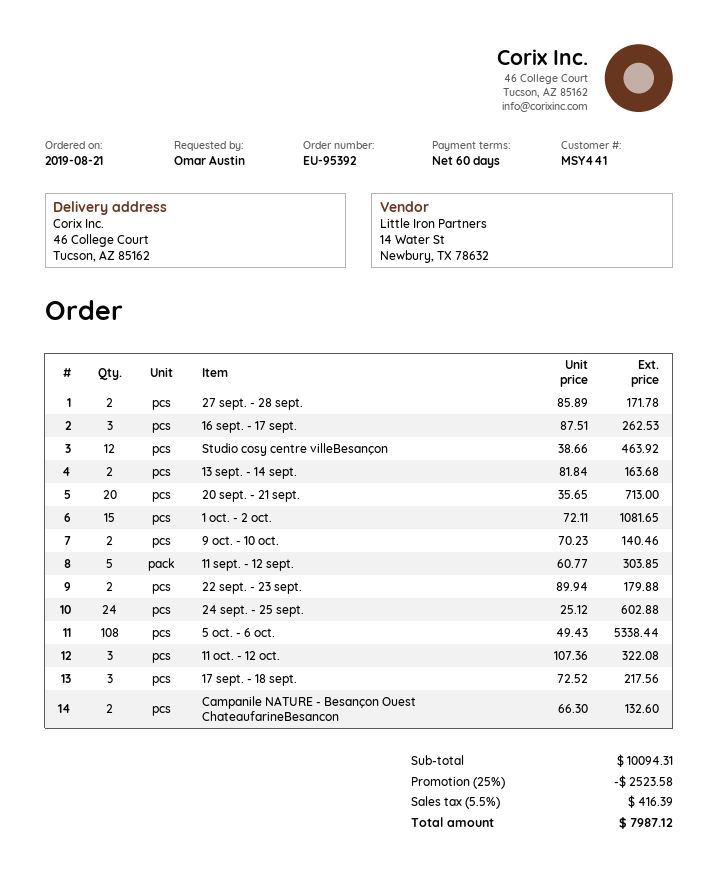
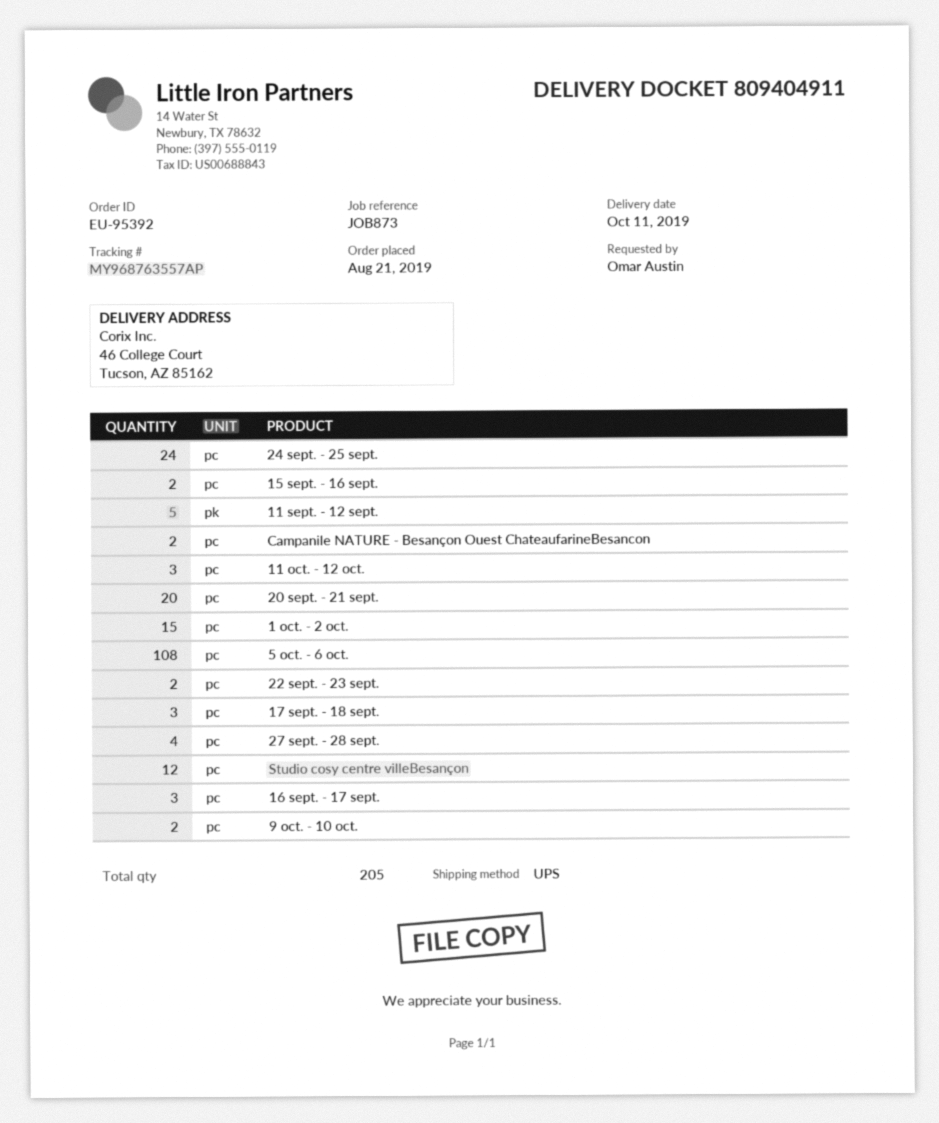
27 sept. - 28 sept.: 2 -> 4
13 sept. - 14 sept.: 2 -> none
15 sept. - 16 sept.: none -> 2

